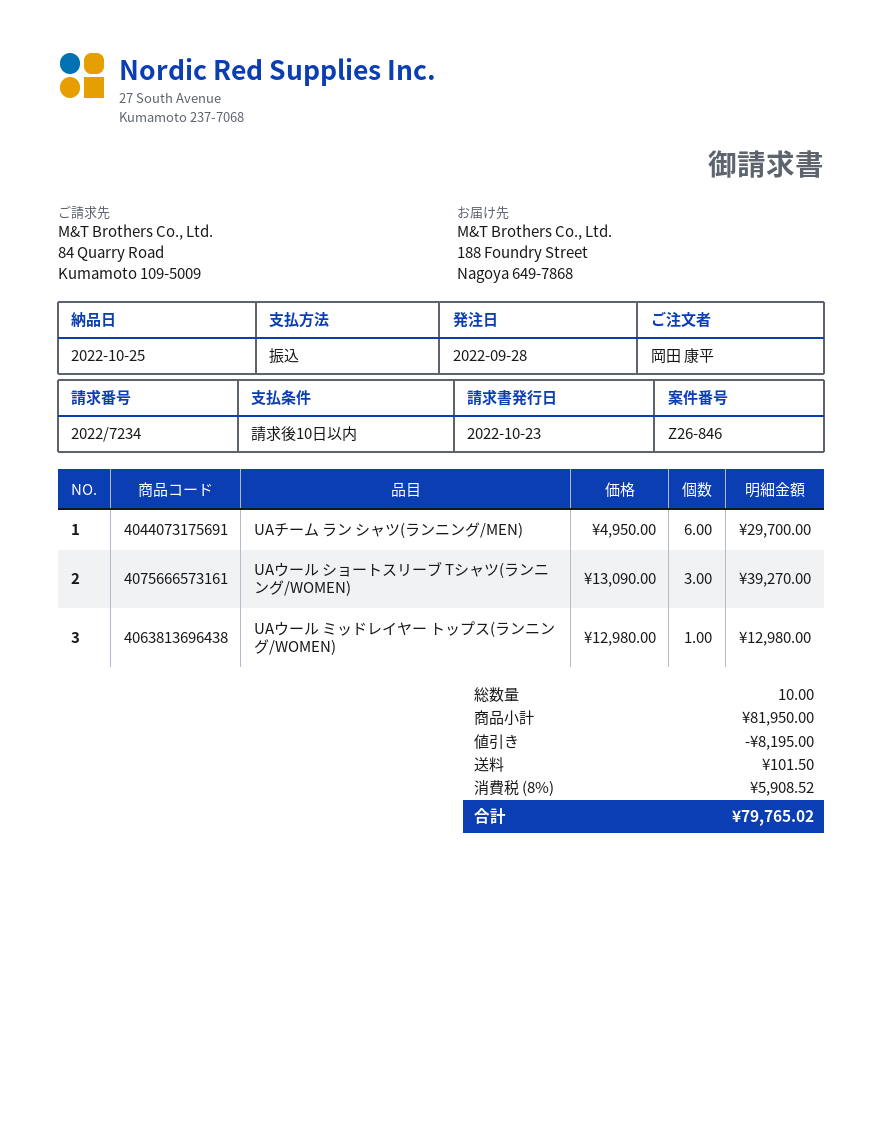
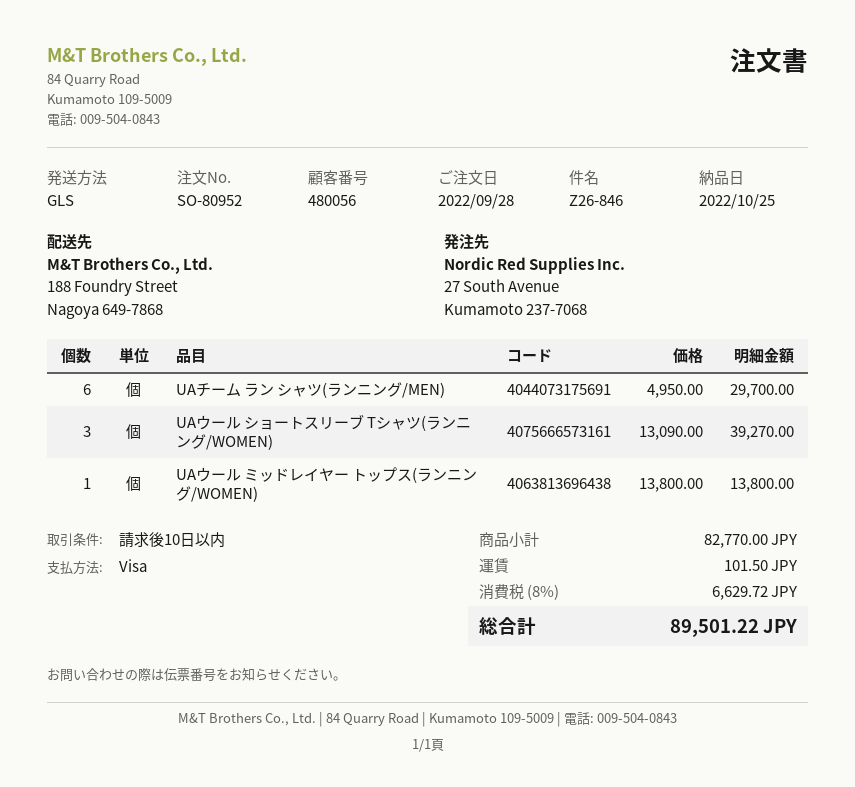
payment method: bank transfer -> Visa
UAウール ミッドレイヤー トップス(ランニング/WOMEN): 1 x 12980.00 = 12980.00 -> 1 x 13800.00 = 13800.00
subtotal: 81950.00 -> 82770.00
discount: 8195.00 -> none
tax: 8% = 5908.52 -> 8% = 6629.72
total: 79765.02 -> 89501.22

